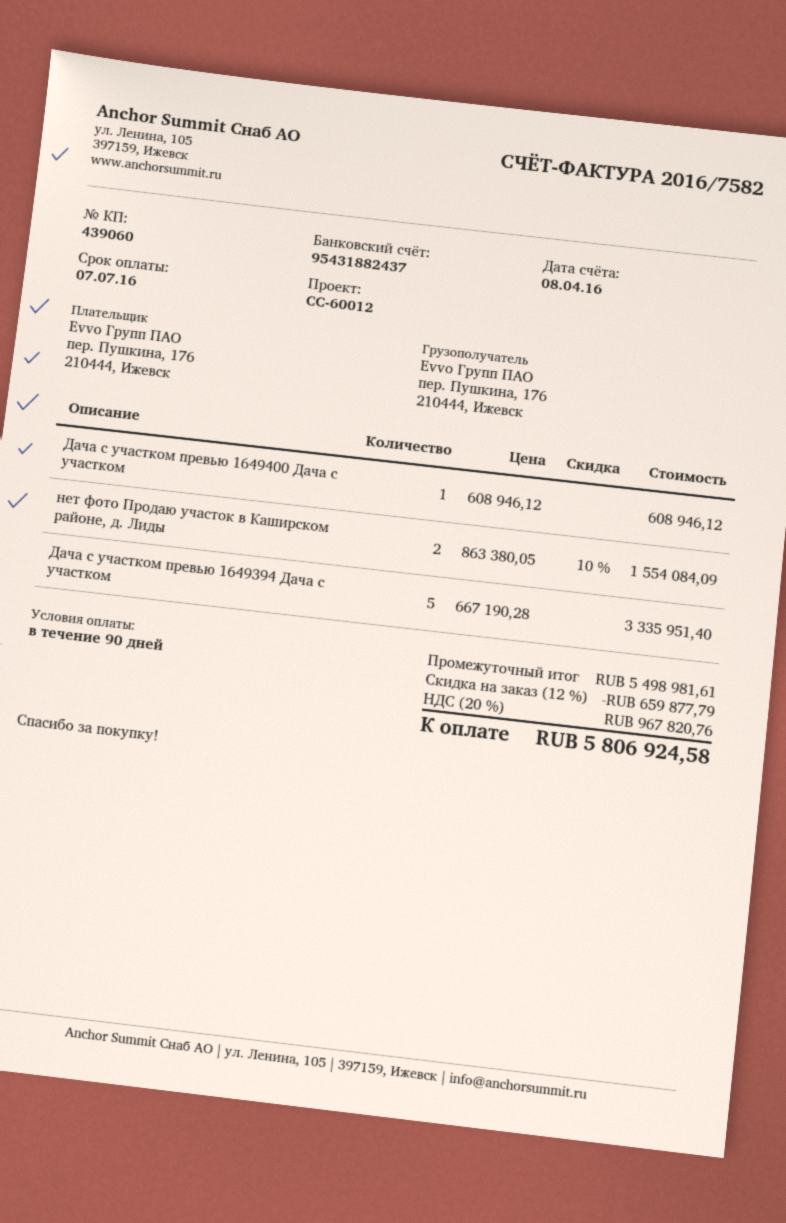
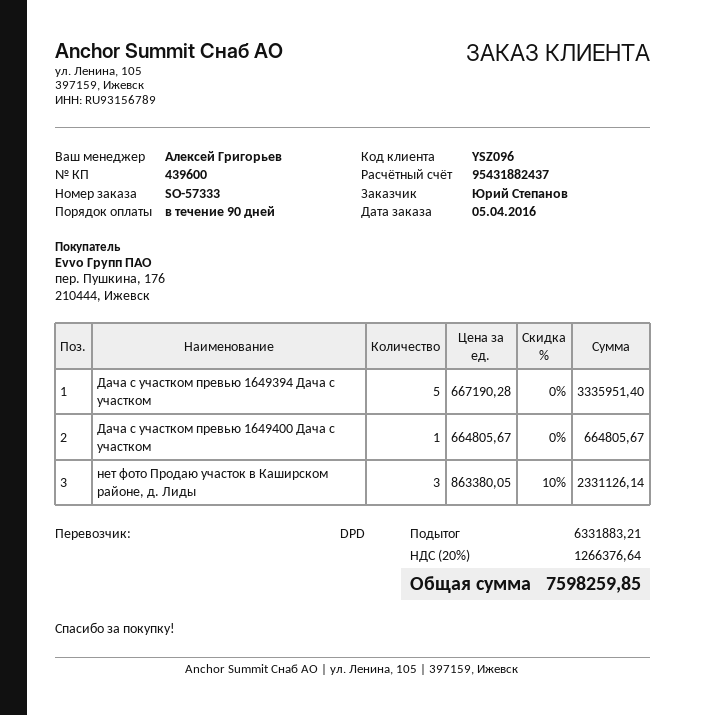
quote number: 439060 -> 439600
Дача с участком превью 1649400 Дача с участком: 1 x 608946.12 = 608946.12 -> 1 x 664805.67 = 664805.67
нет фото Продаю участок в Каширском районе, д. Лиды: 2 x 863380.05 - 10% = 1554084.09 -> 3 x 863380.05 - 10% = 2331126.14
subtotal: 5498981.61 -> 6331883.21
discount: 12% = 659877.79 -> none
tax: 20% = 967820.76 -> 20% = 1266376.64
total: 5806924.58 -> 7598259.85

